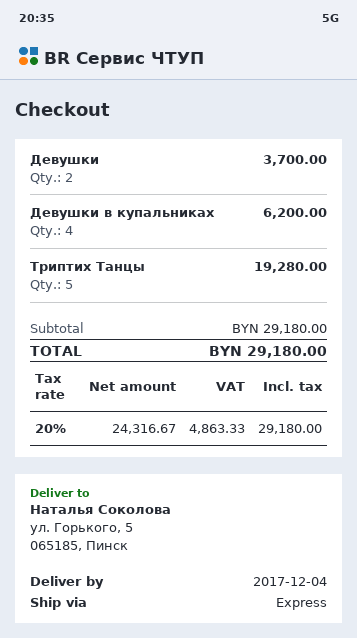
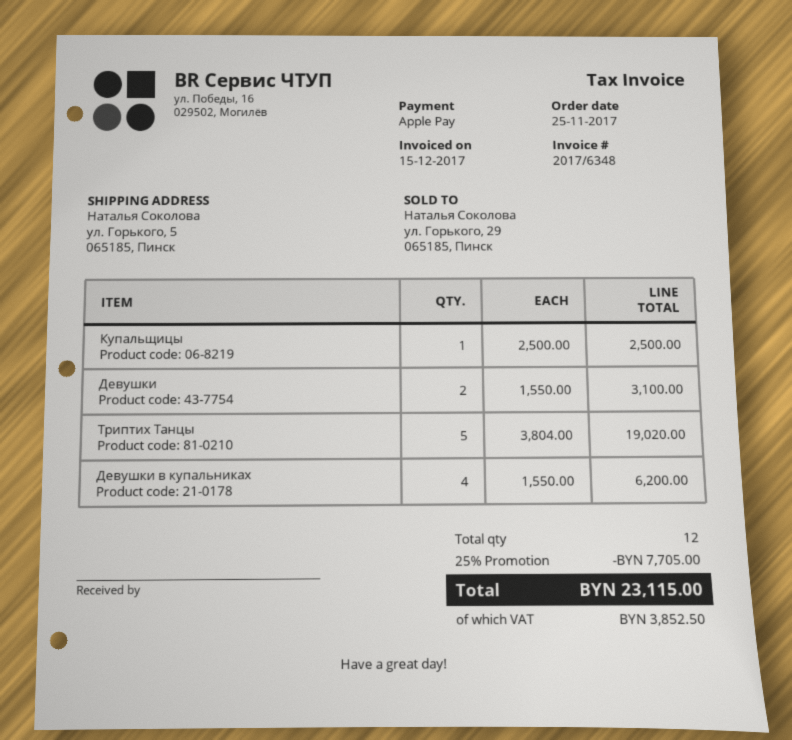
Девушки: 2 for 3700.00 -> 2 for 3100.00
Триптих Танцы: 5 for 19280.00 -> 5 for 19020.00
Купальщицы: none -> 1 for 2500.00
discount: none -> 25% = 7705.00
tax: 4863.33 -> 3852.50
total: 29180.00 -> 23115.00

